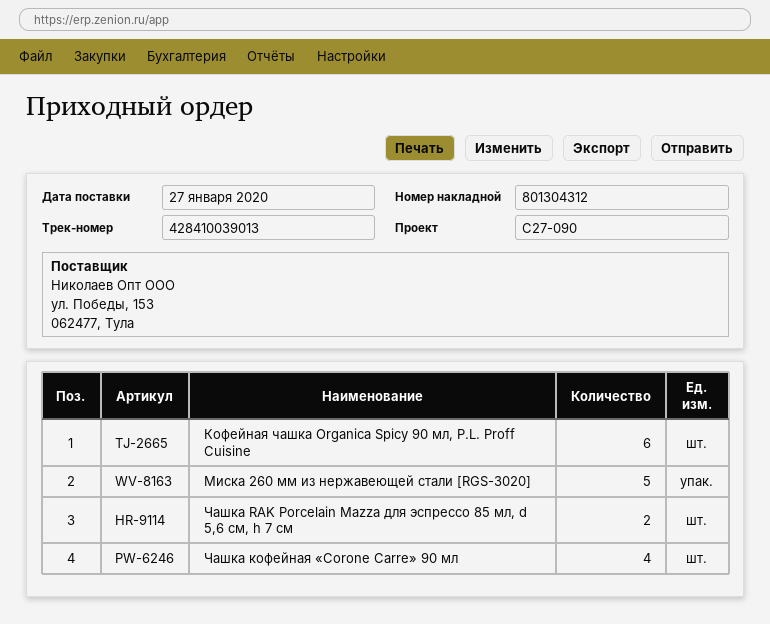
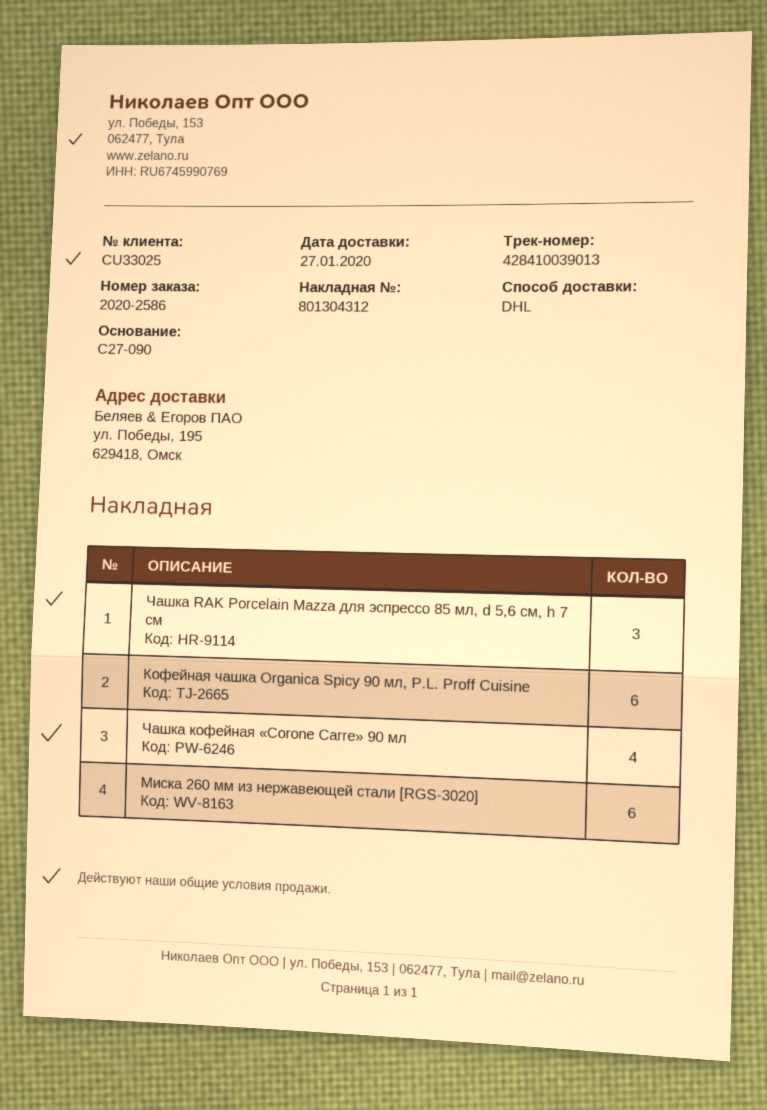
Миска 260 мм из нержавеющей стали [RGS-3020]: 5 -> 6
Чашка RAK Porcelain Mazza для эспрессо 85 мл, d 5,6 см, h 7 см: 2 -> 3

